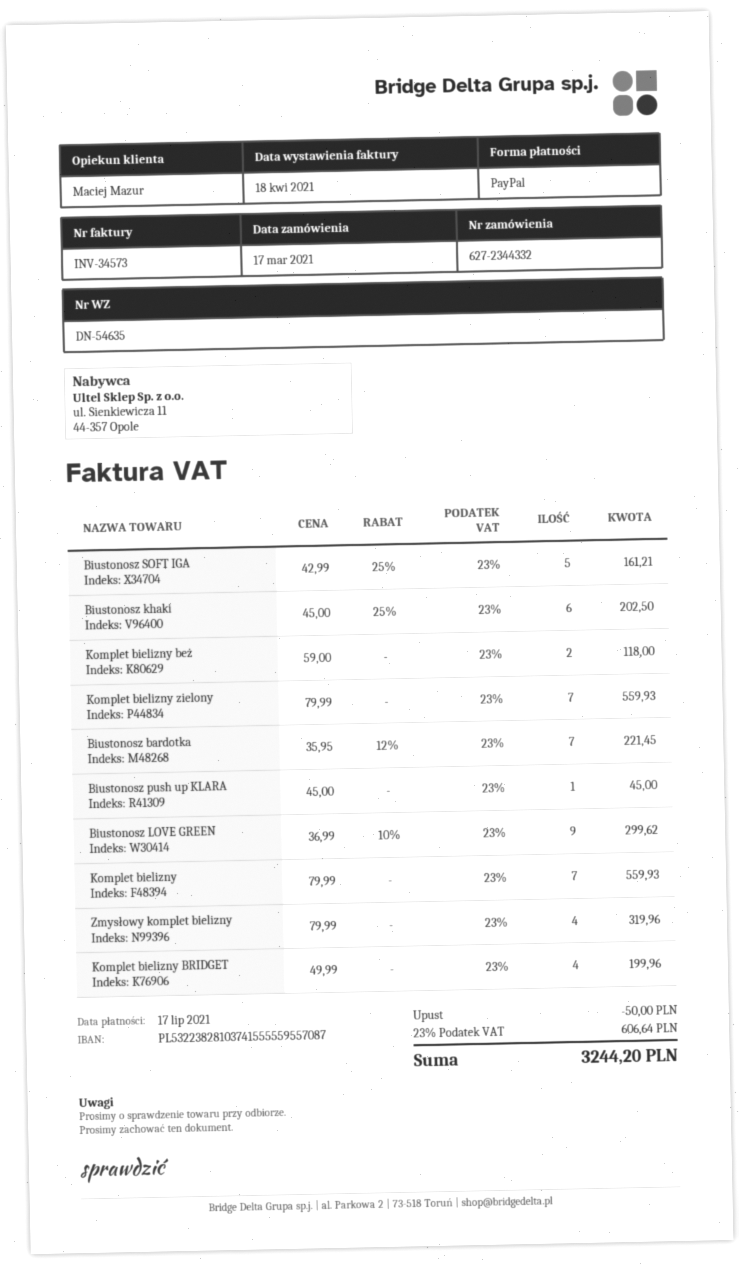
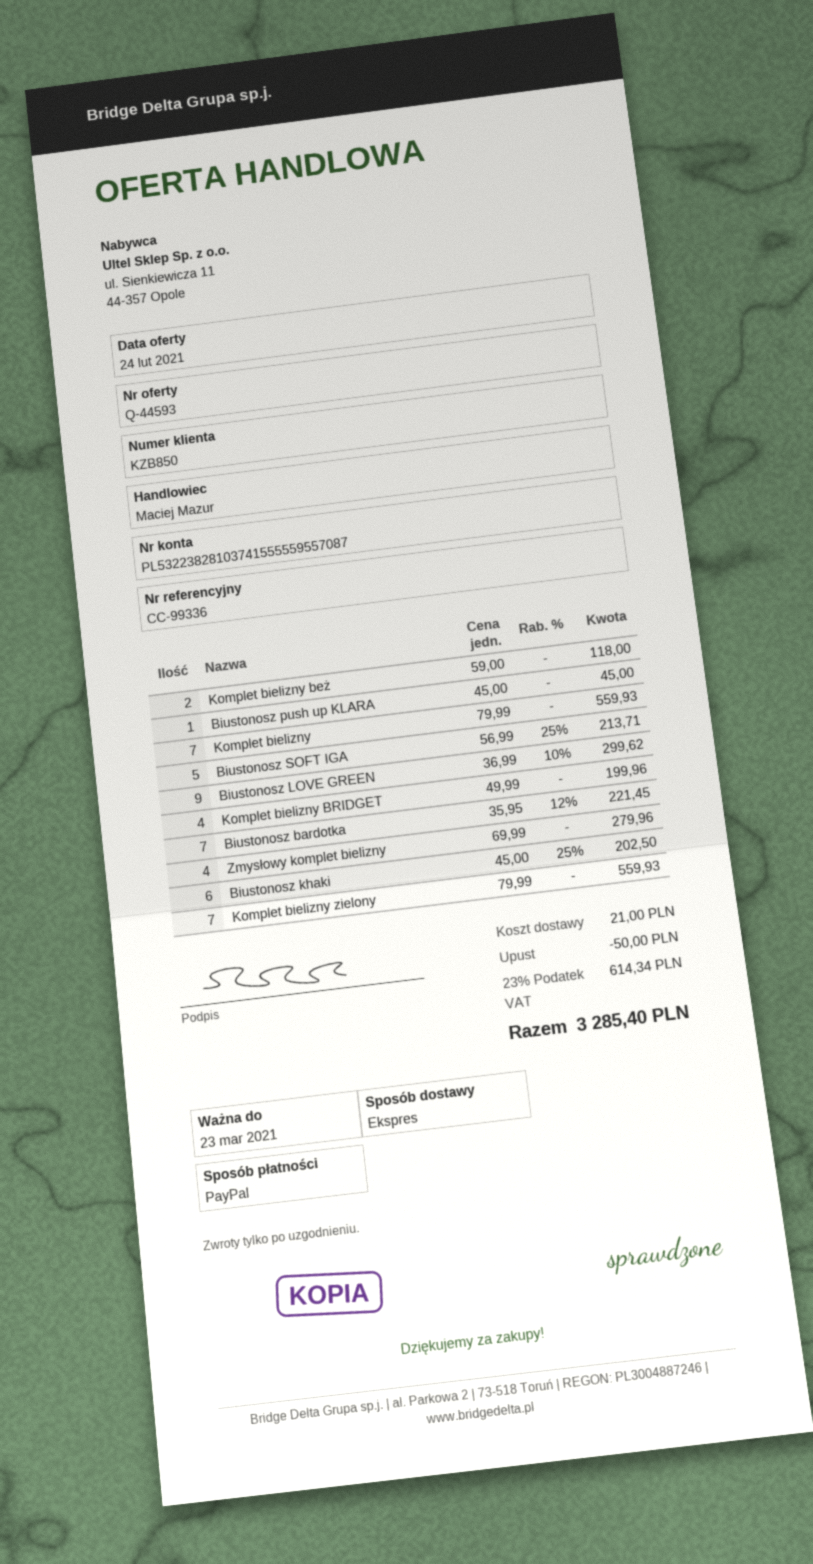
Biustonosz SOFT IGA: 5 x 42.99 - 25% = 161.21 -> 5 x 56.99 - 25% = 213.71
Zmysłowy komplet bielizny: 4 x 79.99 = 319.96 -> 4 x 69.99 = 279.96
shipping: none -> 21.00
tax: 23% = 606.64 -> 23% = 614.34
total: 3244.20 -> 3285.40

